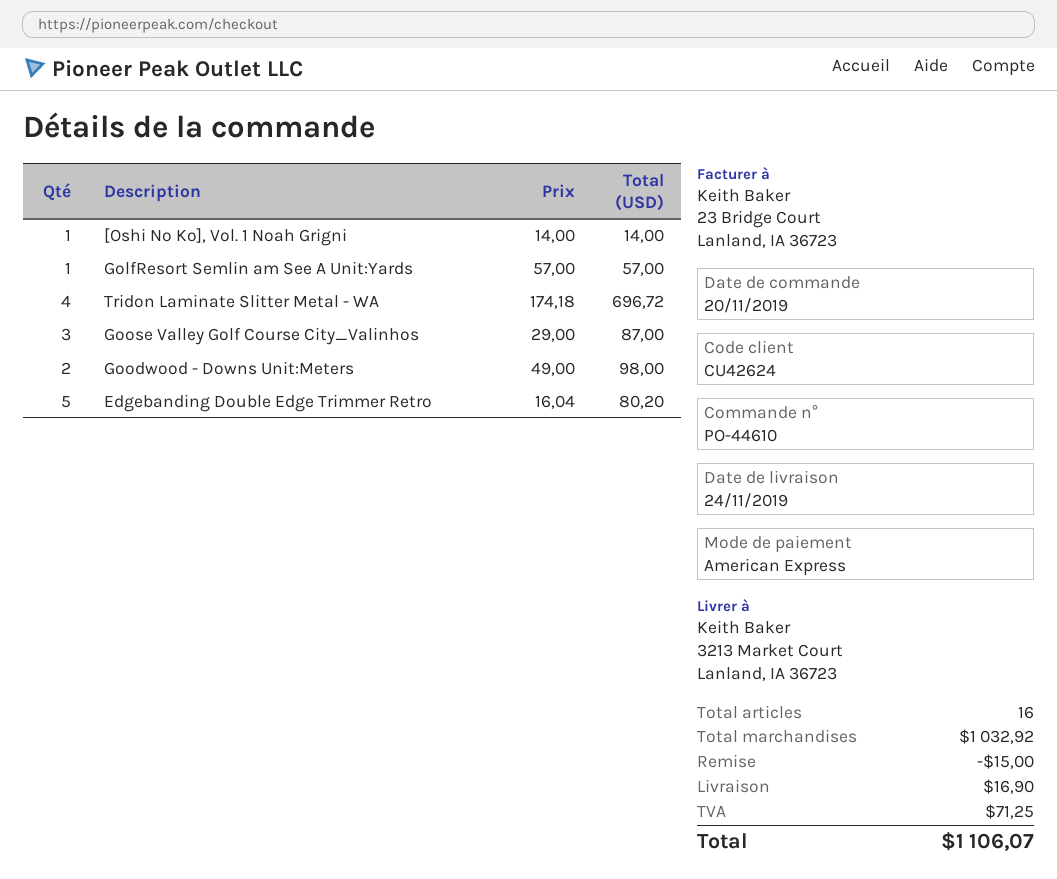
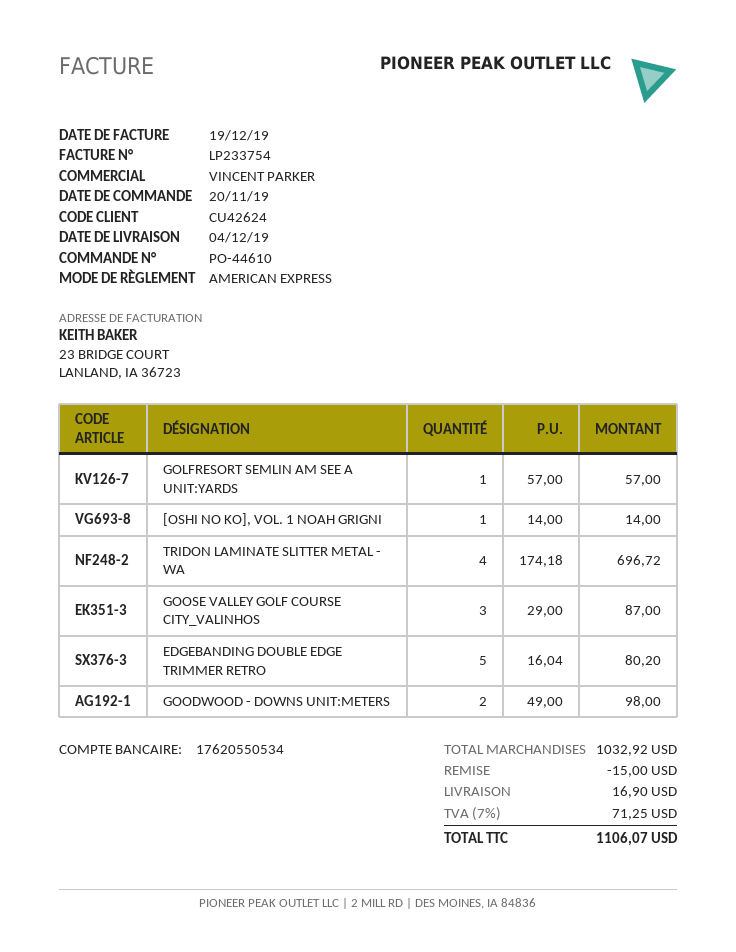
delivery date: 2019-11-24 -> 2019-12-04

